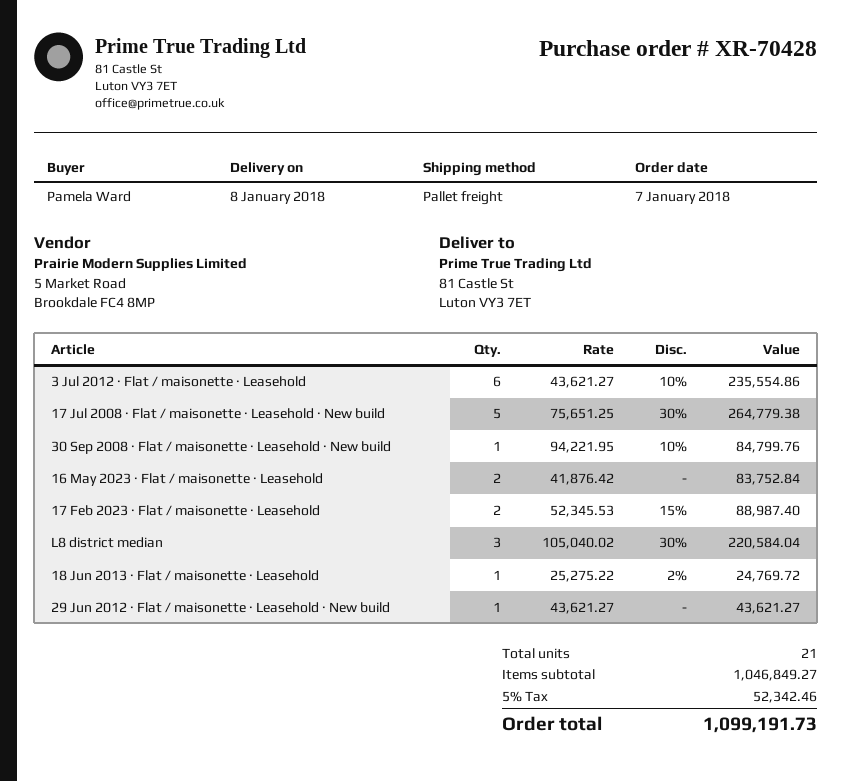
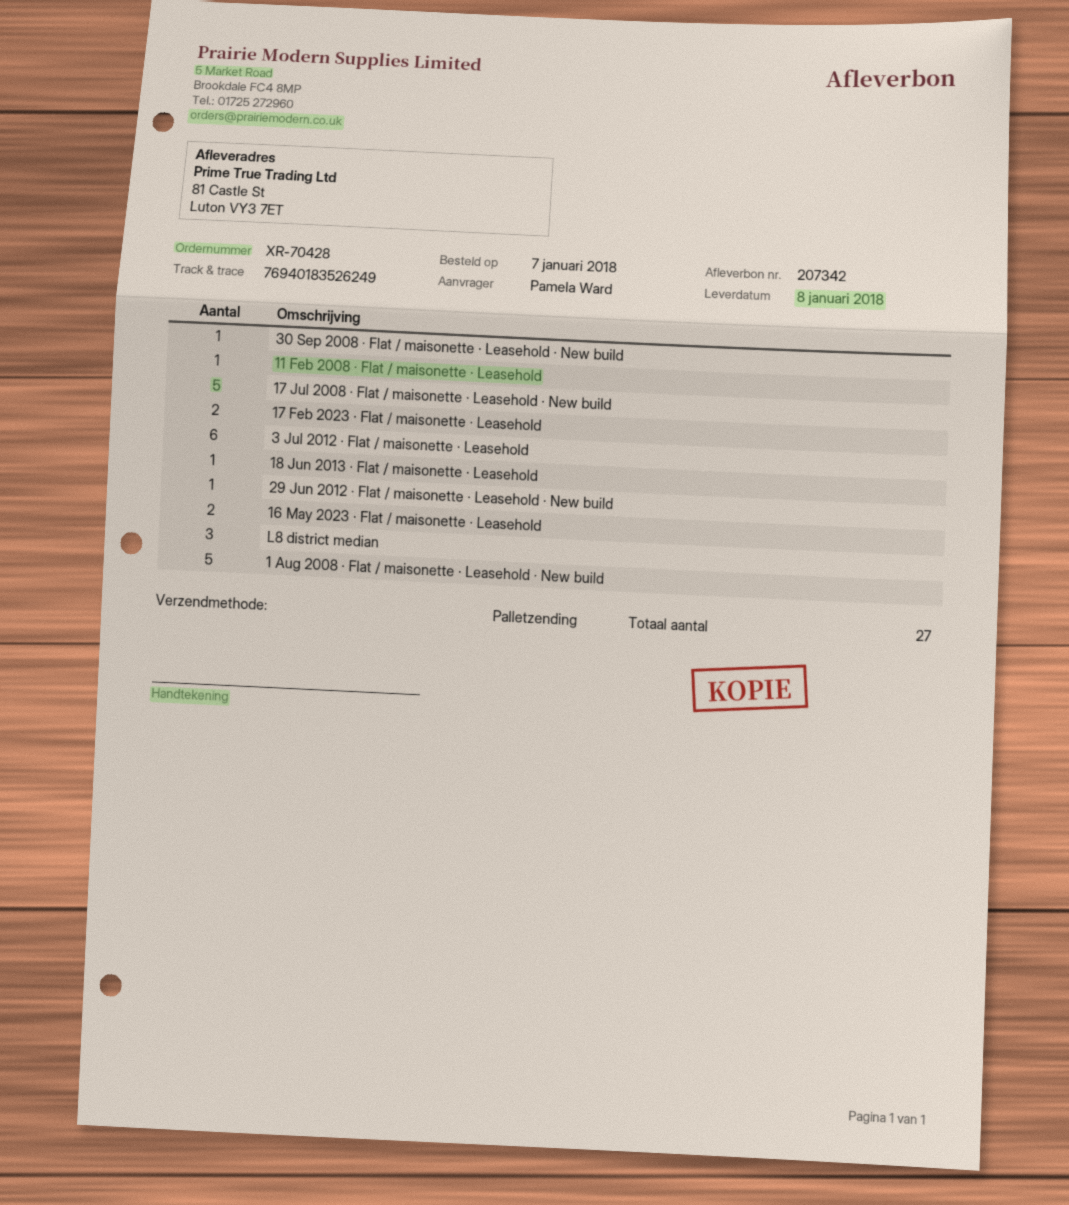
11 Feb 2008 · Flat / maisonette · Leasehold: none -> 1
1 Aug 2008 · Flat / maisonette · Leasehold · New build: none -> 5
total quantity: 21 -> 27

